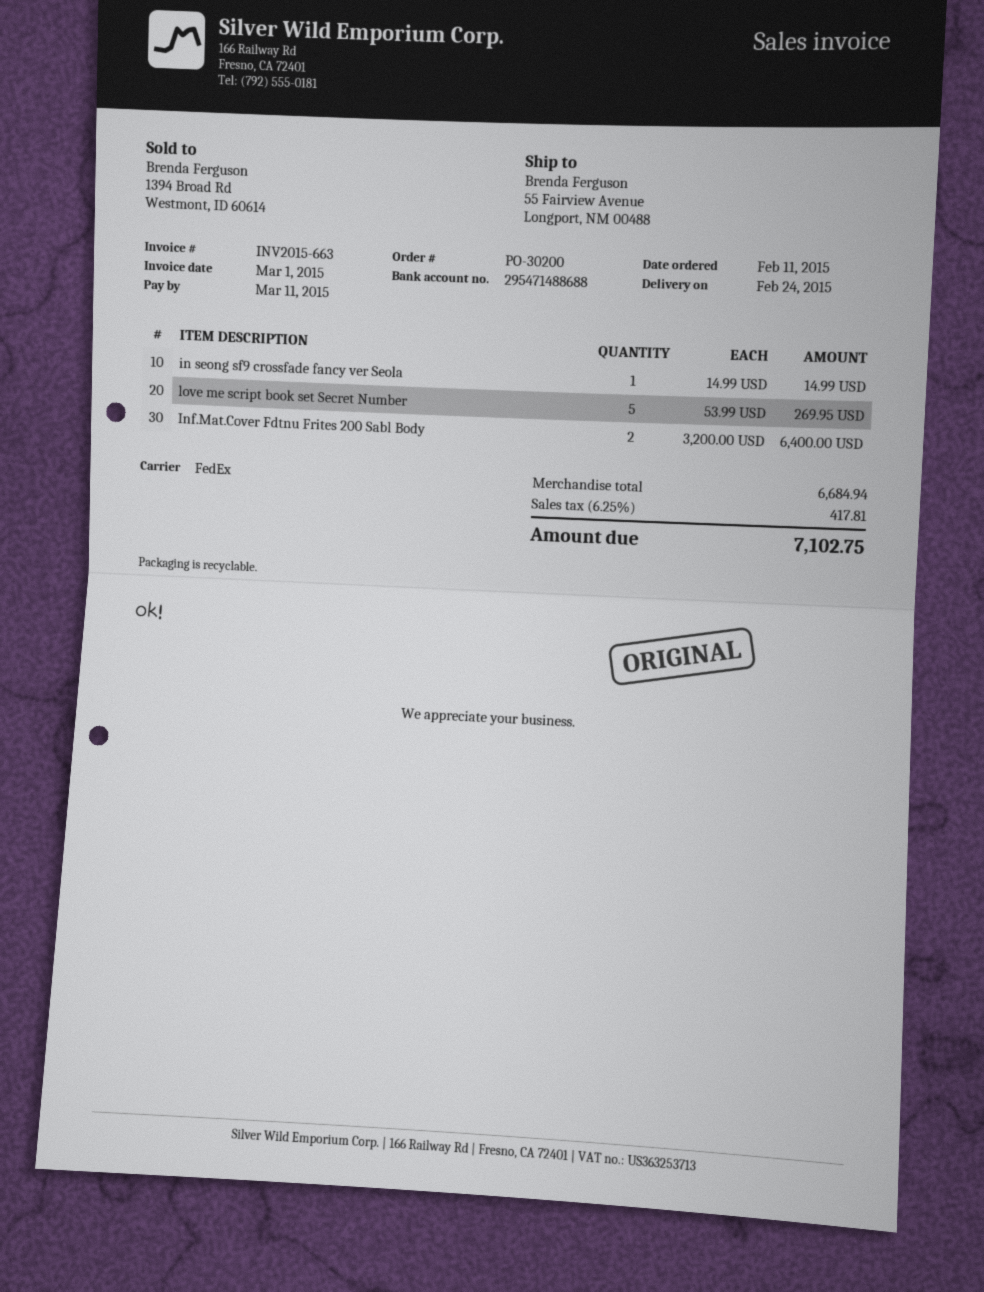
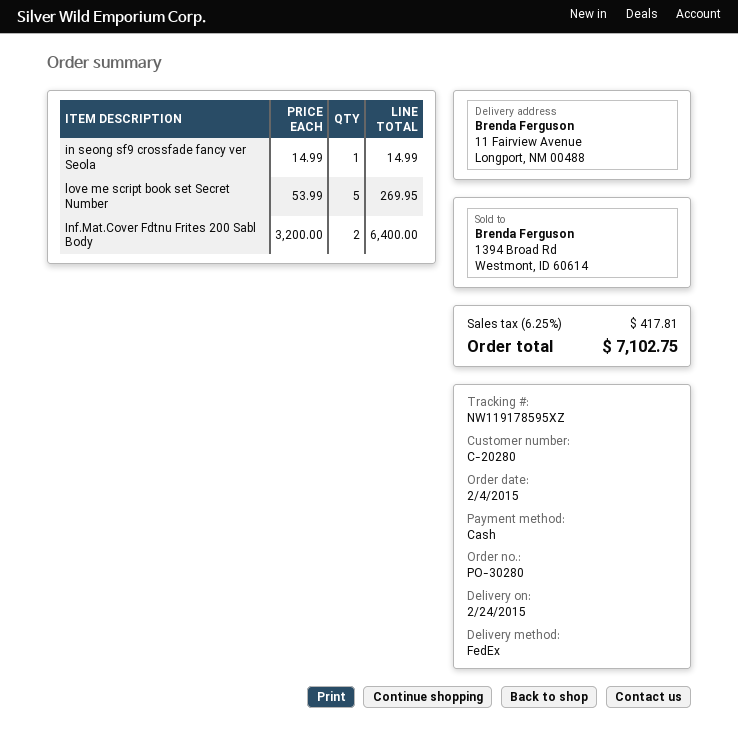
order number: PO-30200 -> PO-30280
order date: 2015-02-11 -> 2015-02-04
ship to: 55 Fairview Avenue, Longport, NM 00488 -> 11 Fairview Avenue, Longport, NM 00488

